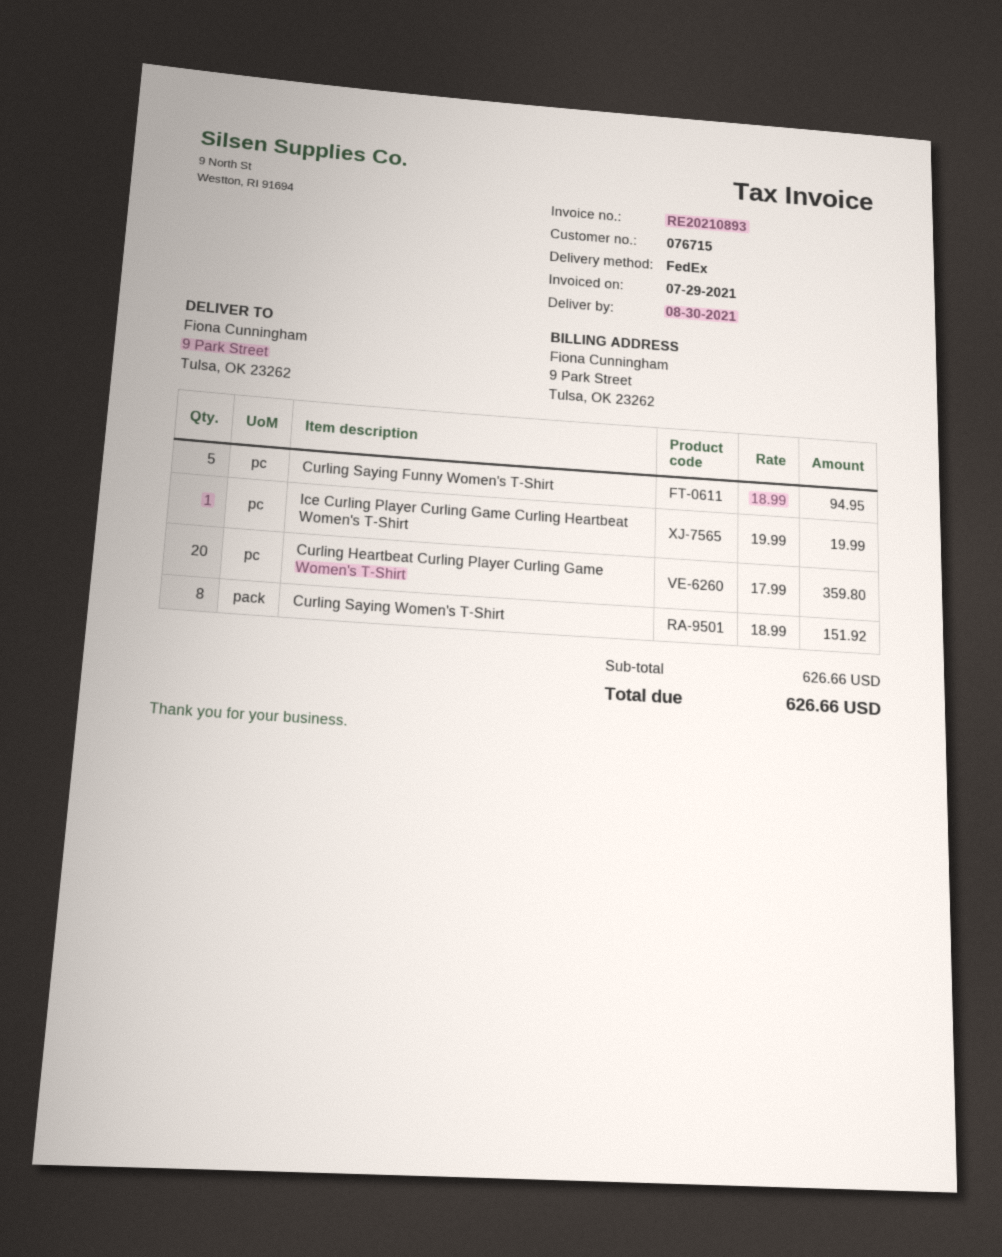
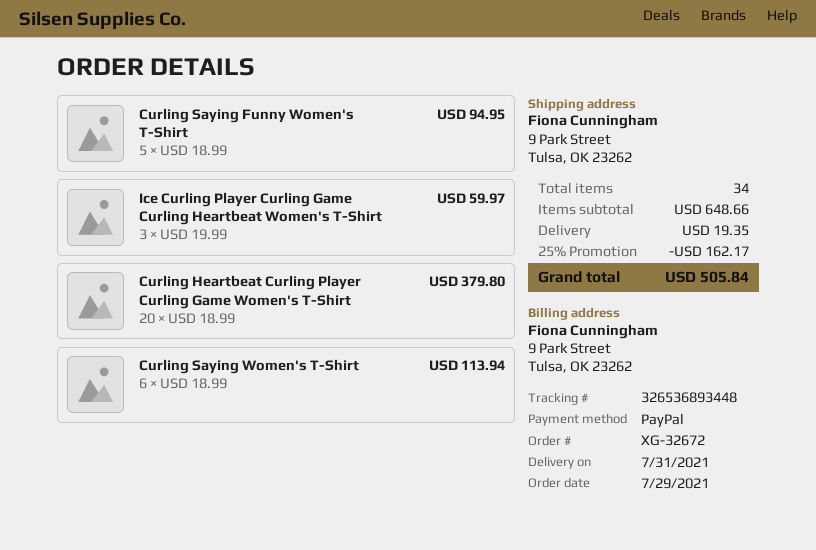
delivery date: 2021-08-30 -> 2021-07-31
Ice Curling Player Curling Game Curling Heartbeat Women's T-Shirt: 1 x 19.99 = 19.99 -> 3 x 19.99 = 59.97
Curling Heartbeat Curling Player Curling Game Women's T-Shirt: 20 x 17.99 = 359.80 -> 20 x 18.99 = 379.80
Curling Saying Women's T-Shirt: 8 x 18.99 = 151.92 -> 6 x 18.99 = 113.94
subtotal: 626.66 -> 648.66
discount: none -> 25% = 162.17
shipping: none -> 19.35
total: 626.66 -> 505.84

